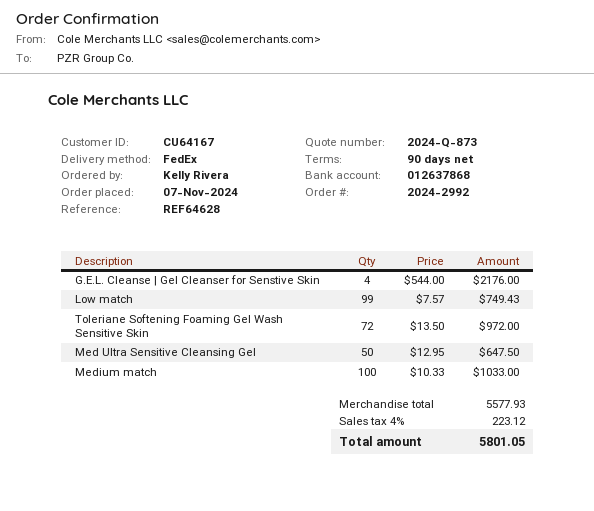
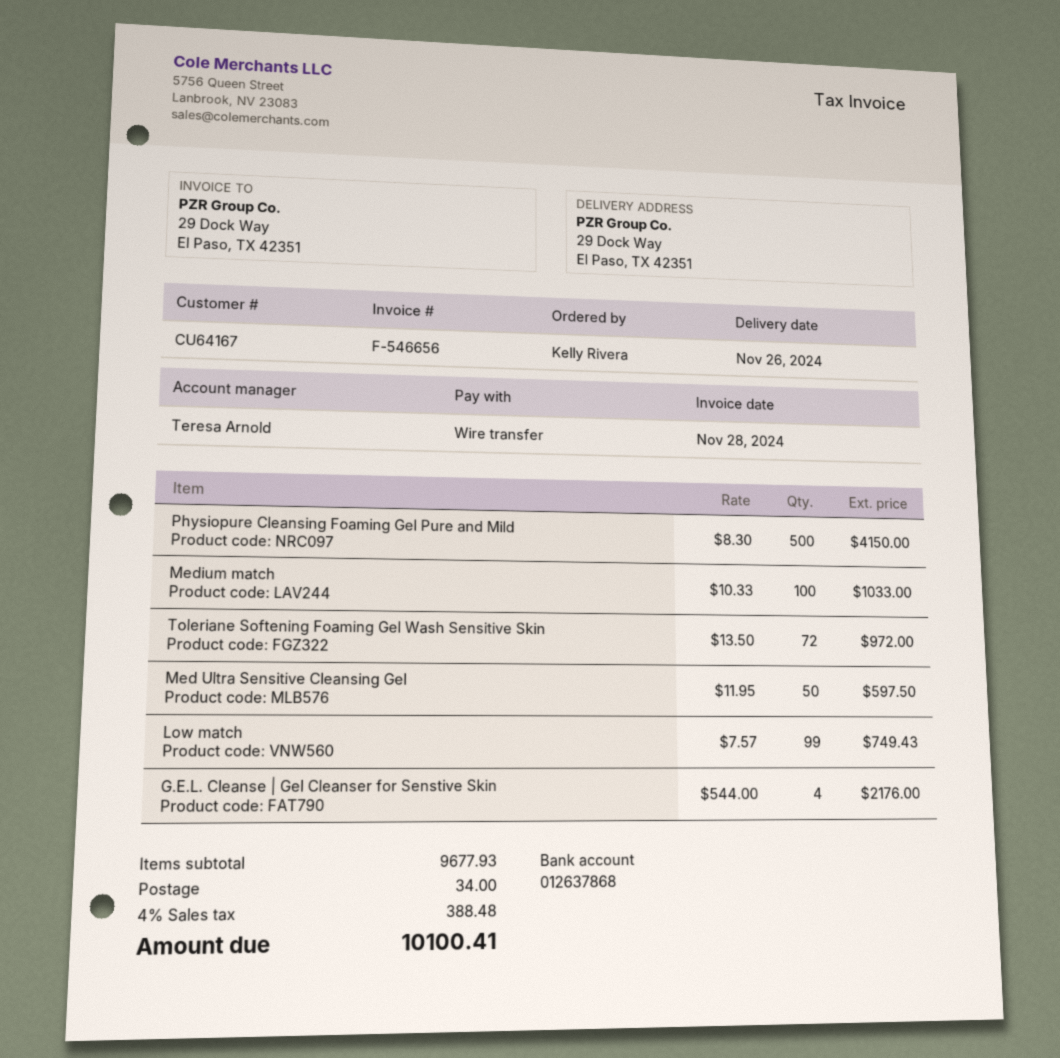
Med Ultra Sensitive Cleansing Gel: 50 x 12.95 = 647.50 -> 50 x 11.95 = 597.50
Physiopure Cleansing Foaming Gel Pure and Mild: none -> 500 x 8.30 = 4150.00
subtotal: 5577.93 -> 9677.93
shipping: none -> 34.00
tax: 4% = 223.12 -> 4% = 388.48
total: 5801.05 -> 10100.41

